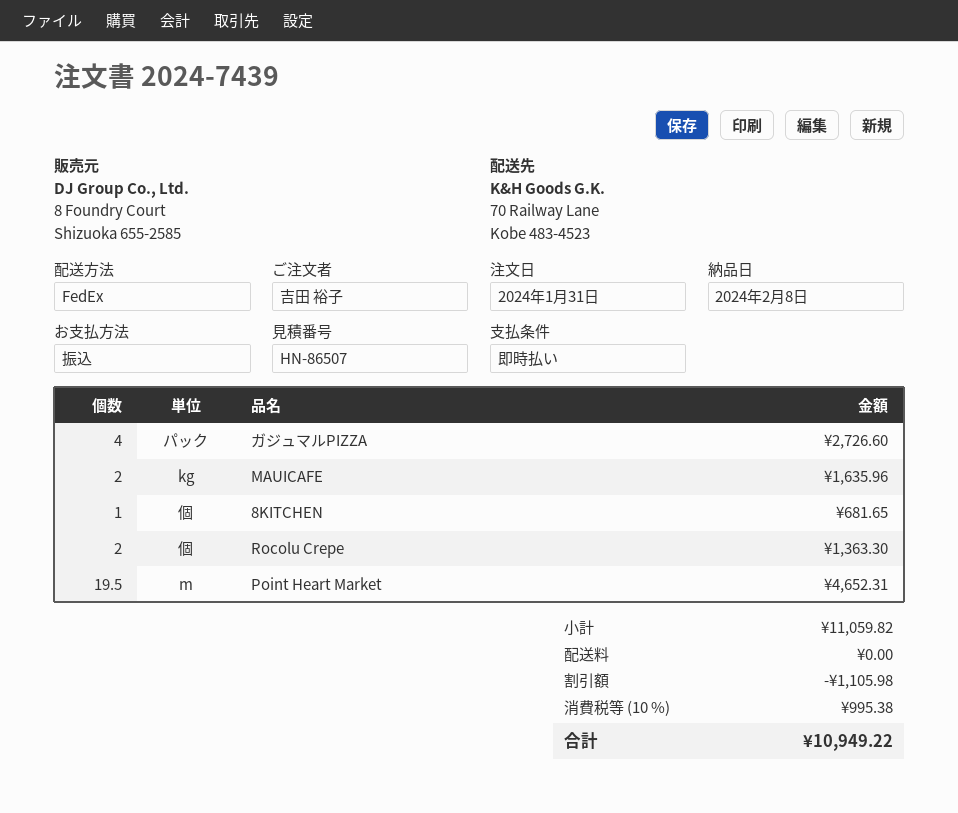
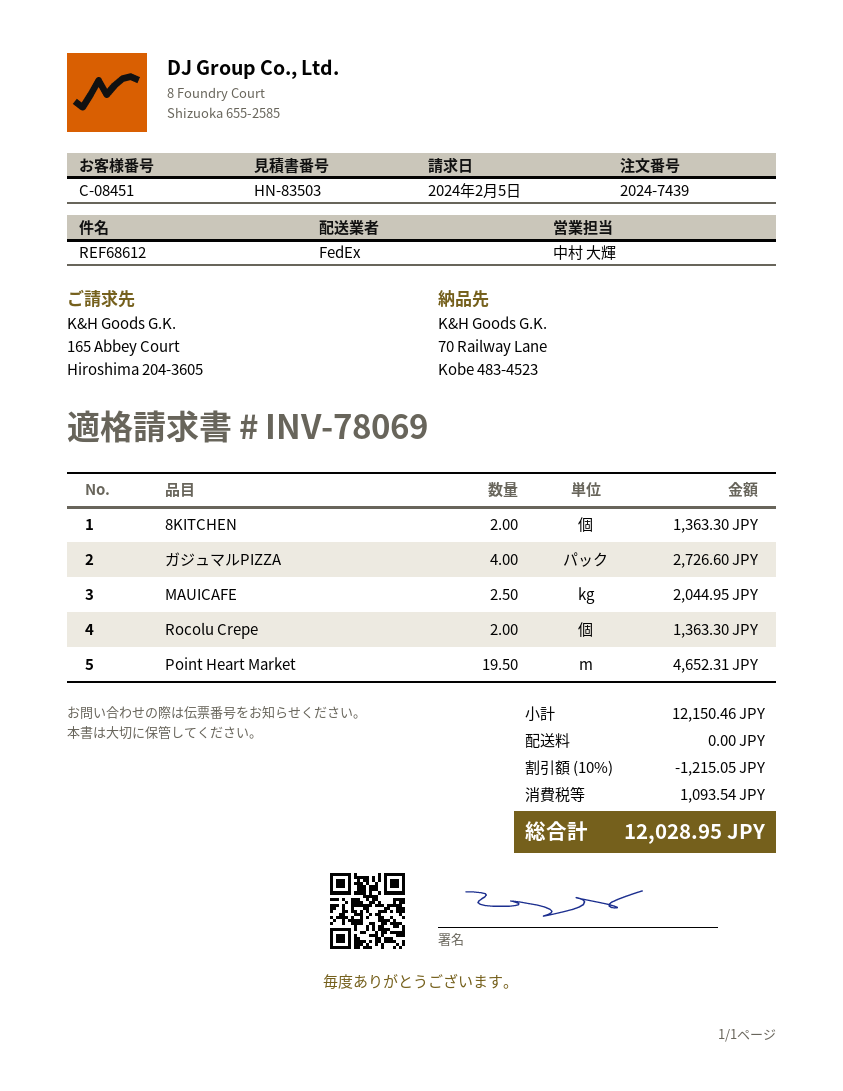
quote number: HN-86507 -> HN-83503
MAUICAFE: 2 for 1635.96 -> 2.5 for 2044.95
8KITCHEN: 1 for 681.65 -> 2 for 1363.30
subtotal: 11059.82 -> 12150.46
discount: 1105.98 -> 1215.05
tax: 995.38 -> 1093.54
total: 10949.22 -> 12028.95

